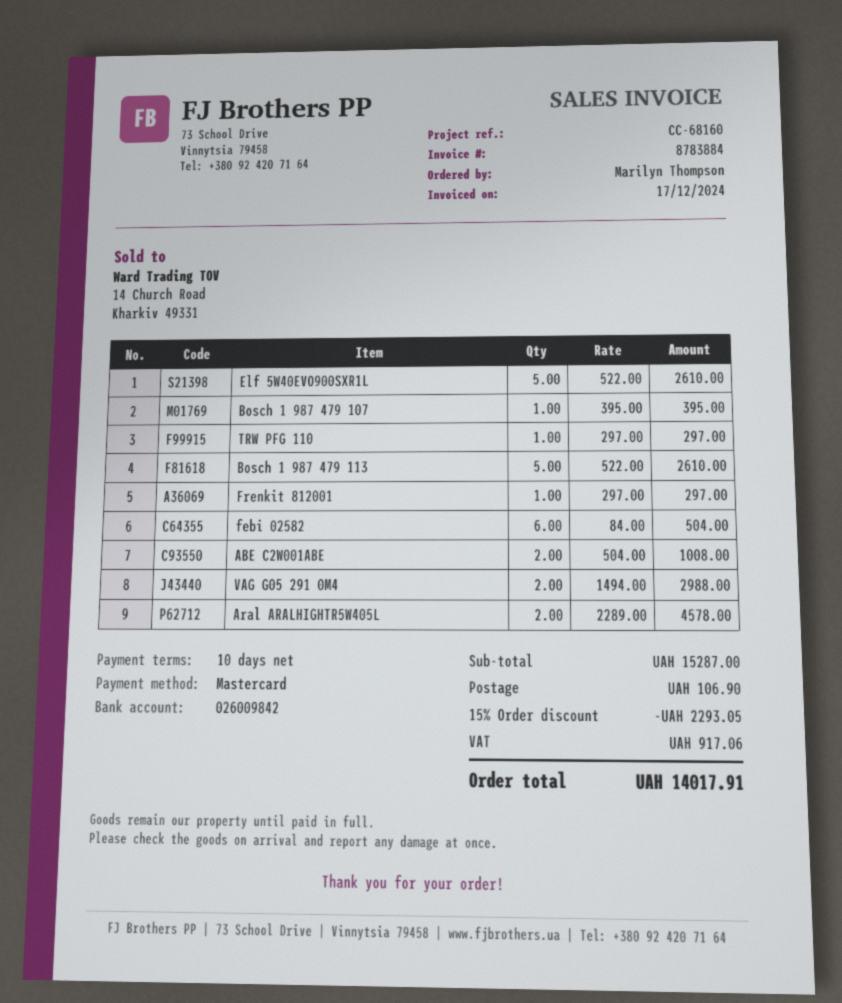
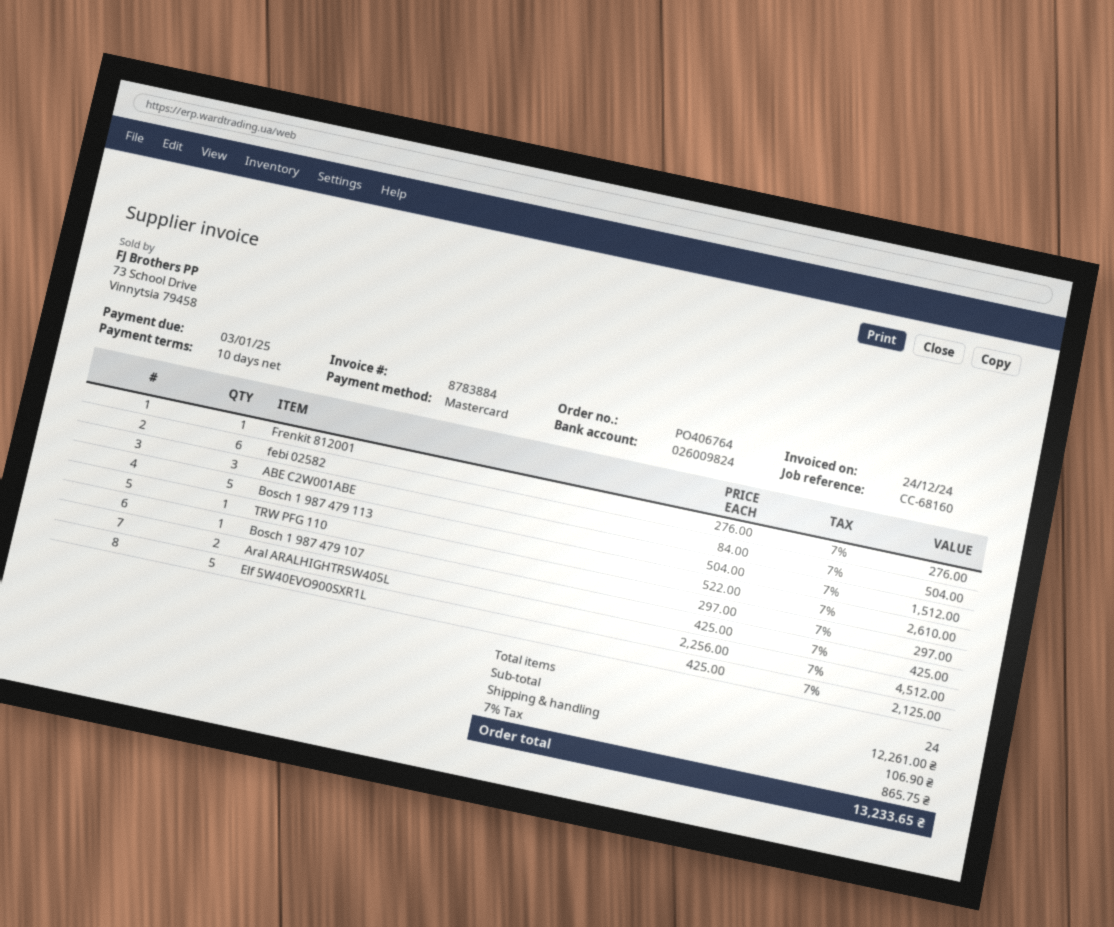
invoice date: 2024-12-17 -> 2024-12-24
bank account: 026009842 -> 026009824
Elf 5W40EVO900SXR1L: 5 x 522.00 = 2610.00 -> 5 x 425.00 = 2125.00
Bosch 1 987 479 107: 1 x 395.00 = 395.00 -> 1 x 425.00 = 425.00
Frenkit 812001: 1 x 297.00 = 297.00 -> 1 x 276.00 = 276.00
ABE C2W001ABE: 2 x 504.00 = 1008.00 -> 3 x 504.00 = 1512.00
VAG G05 291 0M4: 2 x 1494.00 = 2988.00 -> none
Aral ARALHIGHTR5W405L: 2 x 2289.00 = 4578.00 -> 2 x 2256.00 = 4512.00
subtotal: 15287.00 -> 12261.00
discount: 15% = 2293.05 -> none
tax: 917.06 -> 865.75
total: 14017.91 -> 13233.65

